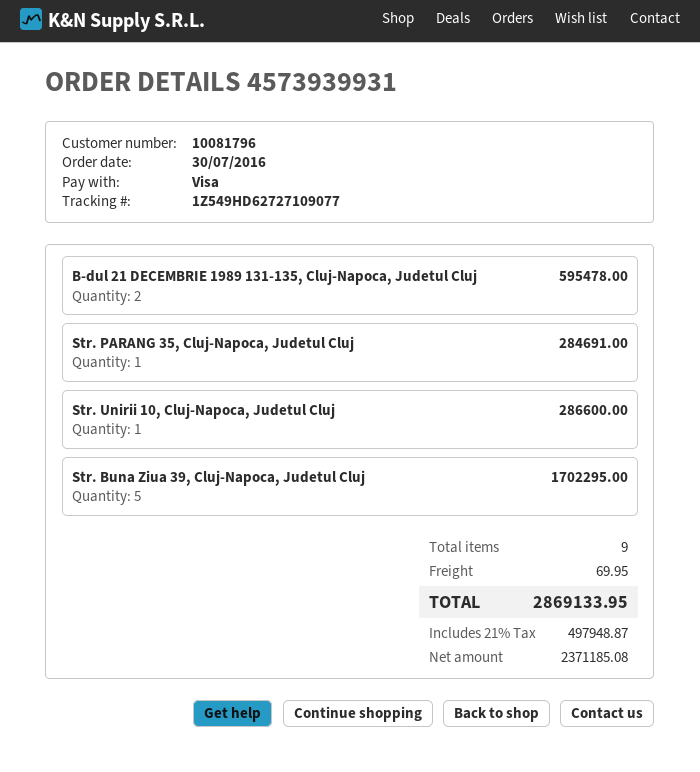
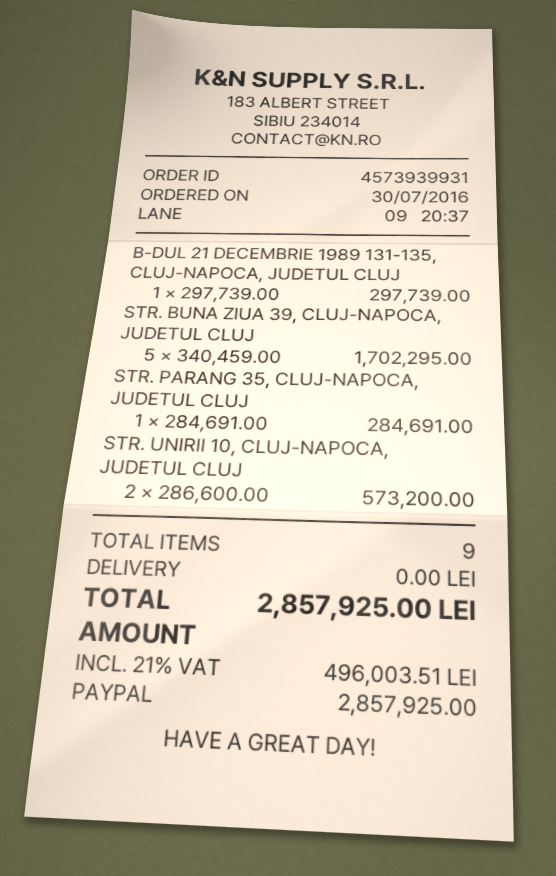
payment method: Visa -> PayPal
B-dul 21 DECEMBRIE 1989 131-135, Cluj-Napoca, Judetul Cluj: 2 for 595478.00 -> 1 for 297739.00
Str. Unirii 10, Cluj-Napoca, Judetul Cluj: 1 for 286600.00 -> 2 for 573200.00
shipping: 69.95 -> 0.00
tax: 21% = 497948.87 -> 21% = 496003.51
total: 2869133.95 -> 2857925.00

